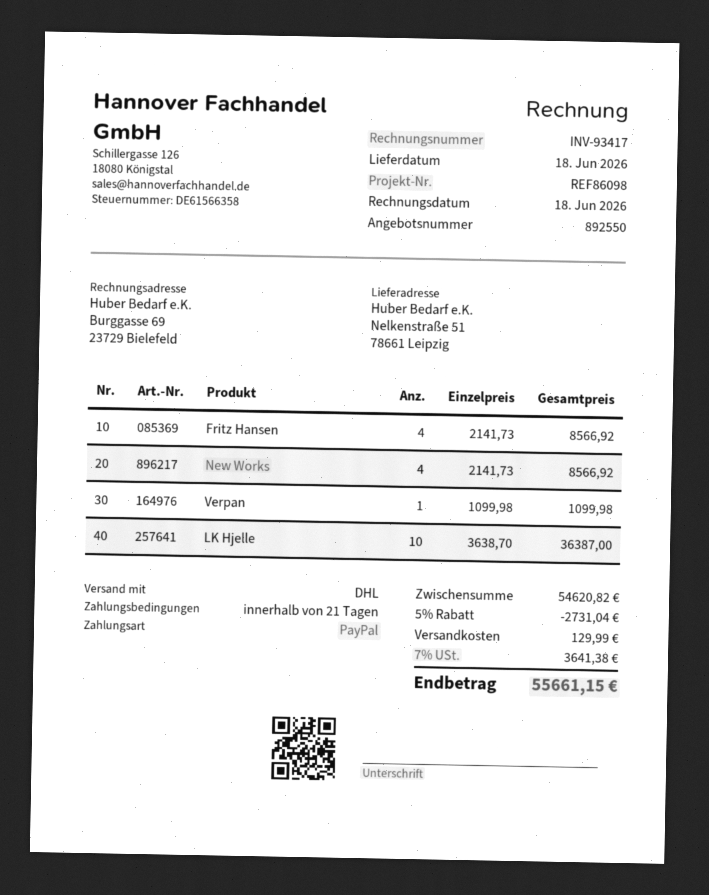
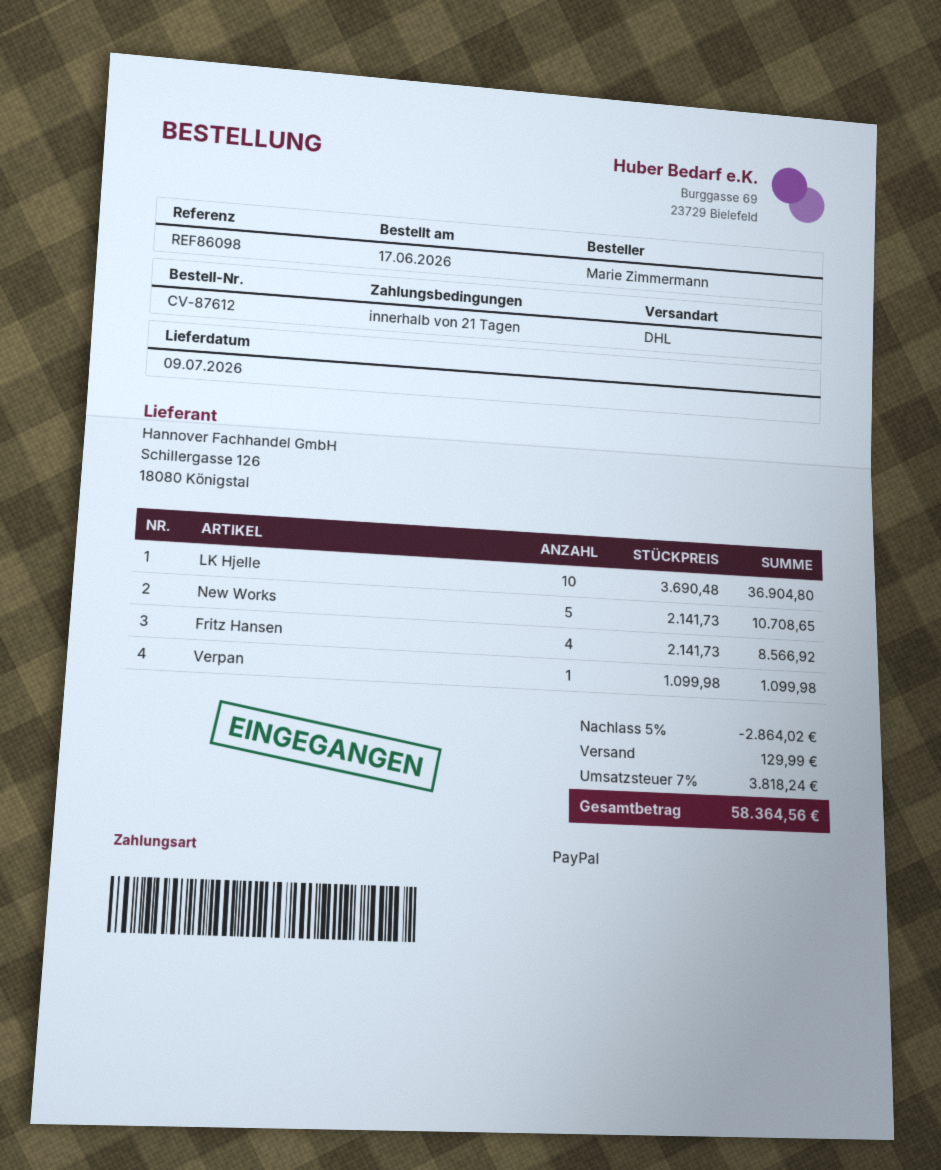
delivery date: 2026-06-18 -> 2026-07-09
New Works: 4 x 2141.73 = 8566.92 -> 5 x 2141.73 = 10708.65
LK Hjelle: 10 x 3638.70 = 36387.00 -> 10 x 3690.48 = 36904.80
discount: 5% = 2731.04 -> 5% = 2864.02
tax: 7% = 3641.38 -> 7% = 3818.24
total: 55661.15 -> 58364.56

